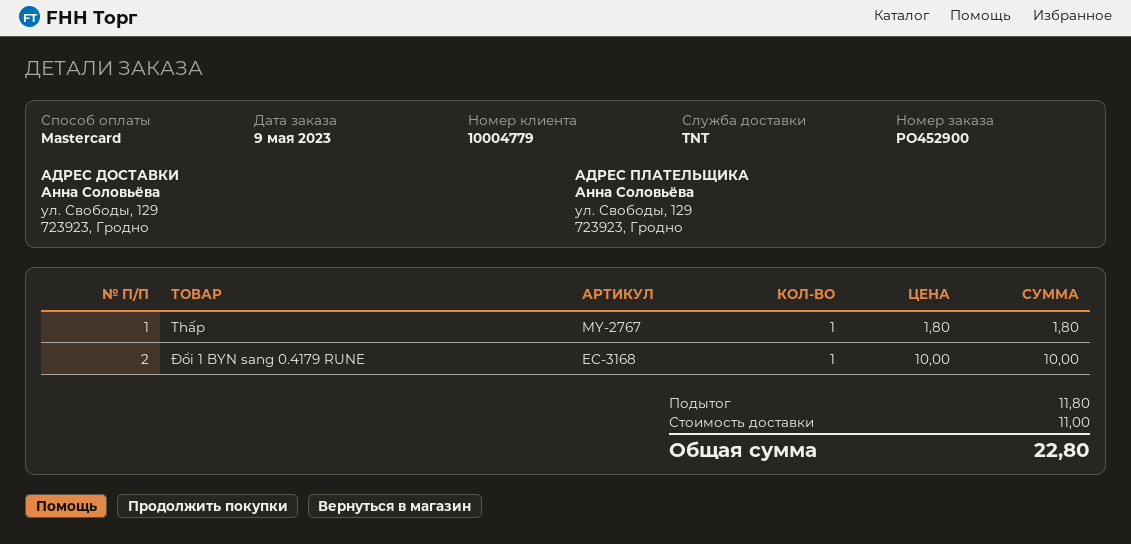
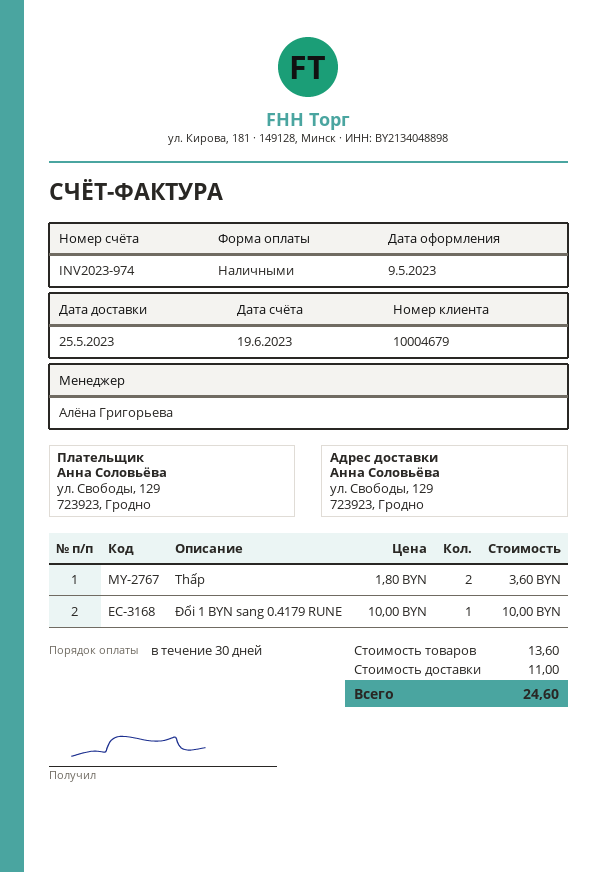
customer number: 10004779 -> 10004679
payment method: Mastercard -> cash
Thấp: 1 x 1.80 = 1.80 -> 2 x 1.80 = 3.60
subtotal: 11.80 -> 13.60
total: 22.80 -> 24.60

